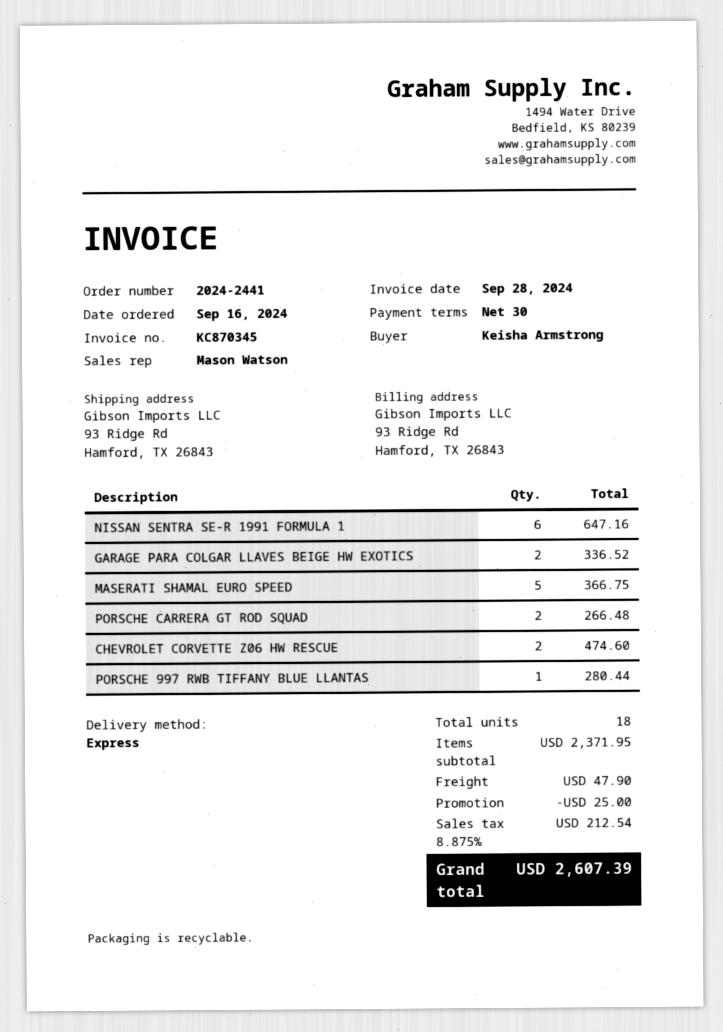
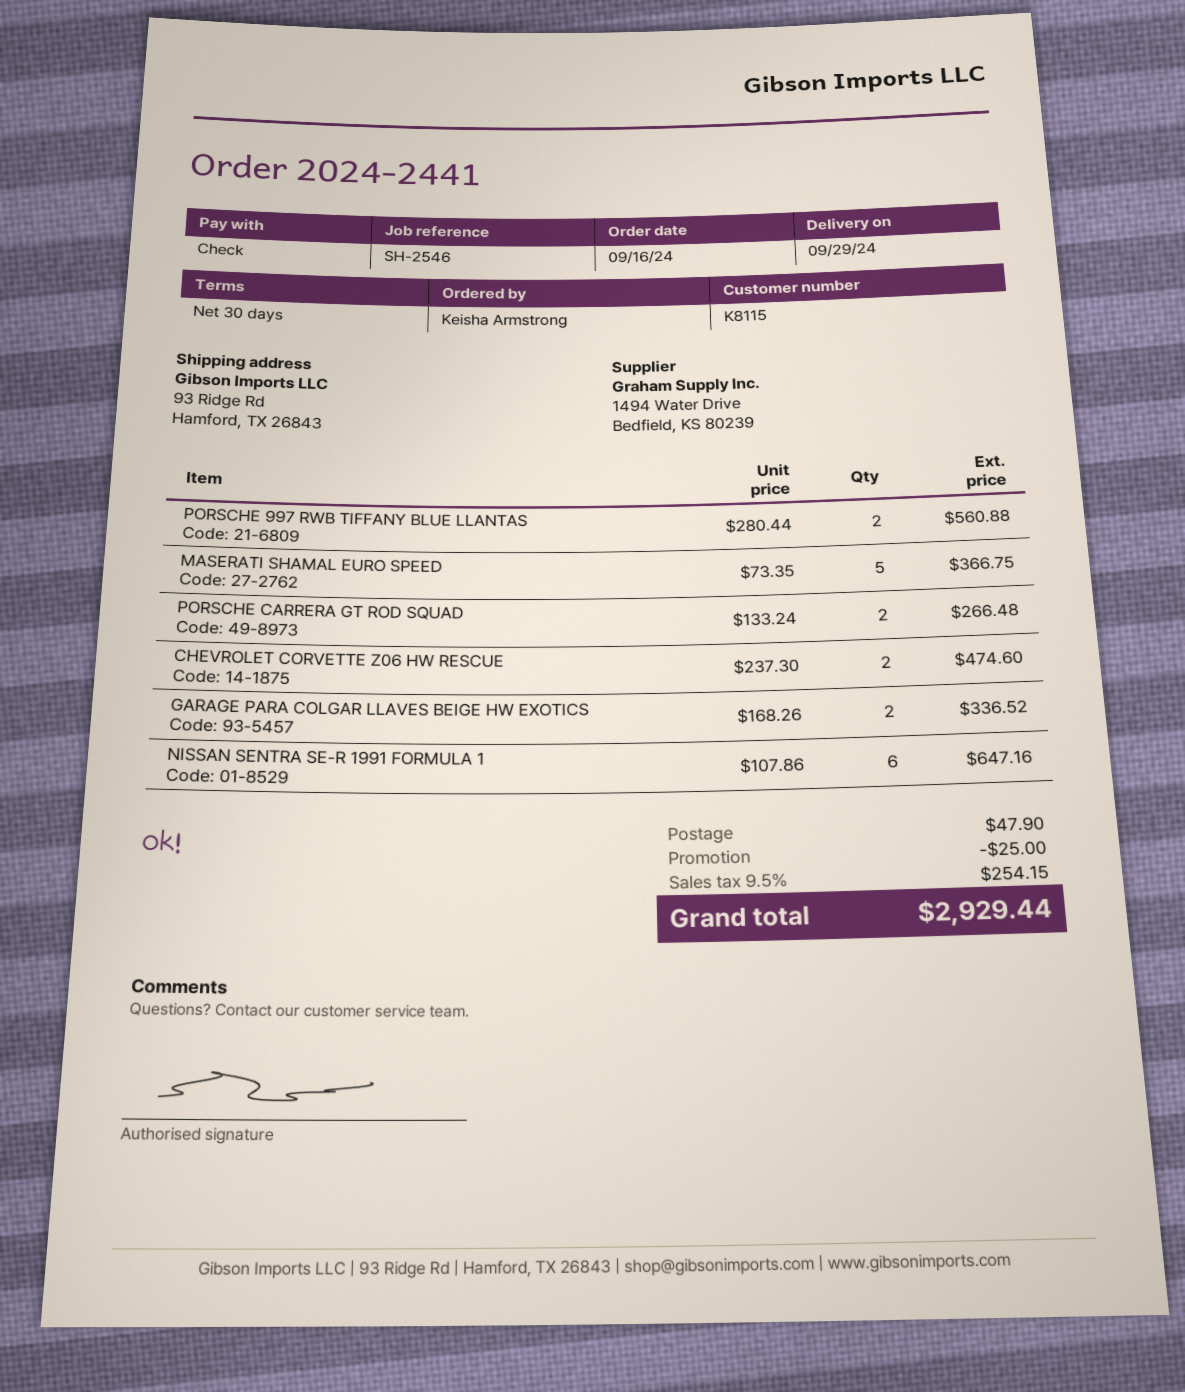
PORSCHE 997 RWB TIFFANY BLUE LLANTAS: 1 for 280.44 -> 2 for 560.88
tax: 8.875% = 212.54 -> 9.5% = 254.15
total: 2607.39 -> 2929.44

